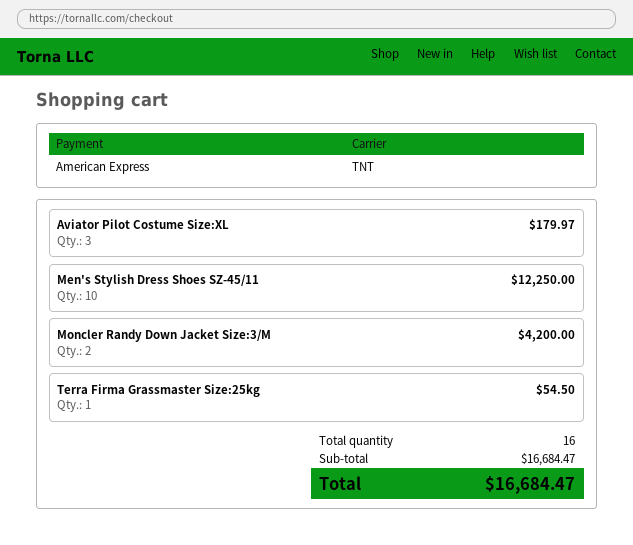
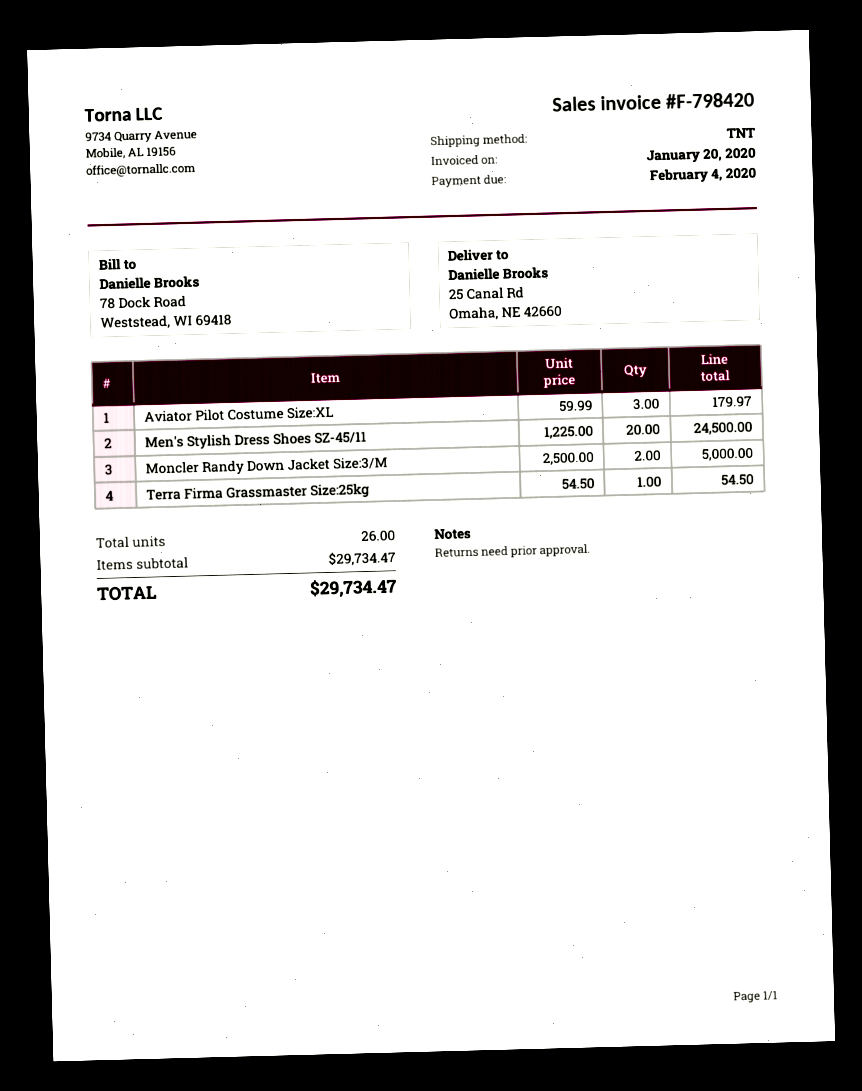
Men's Stylish Dress Shoes SZ-45/11: 10 for 12250.00 -> 20 for 24500.00
Moncler Randy Down Jacket Size:3/M: 2 for 4200.00 -> 2 for 5000.00
total quantity: 16 -> 26
subtotal: 16684.47 -> 29734.47
total: 16684.47 -> 29734.47

